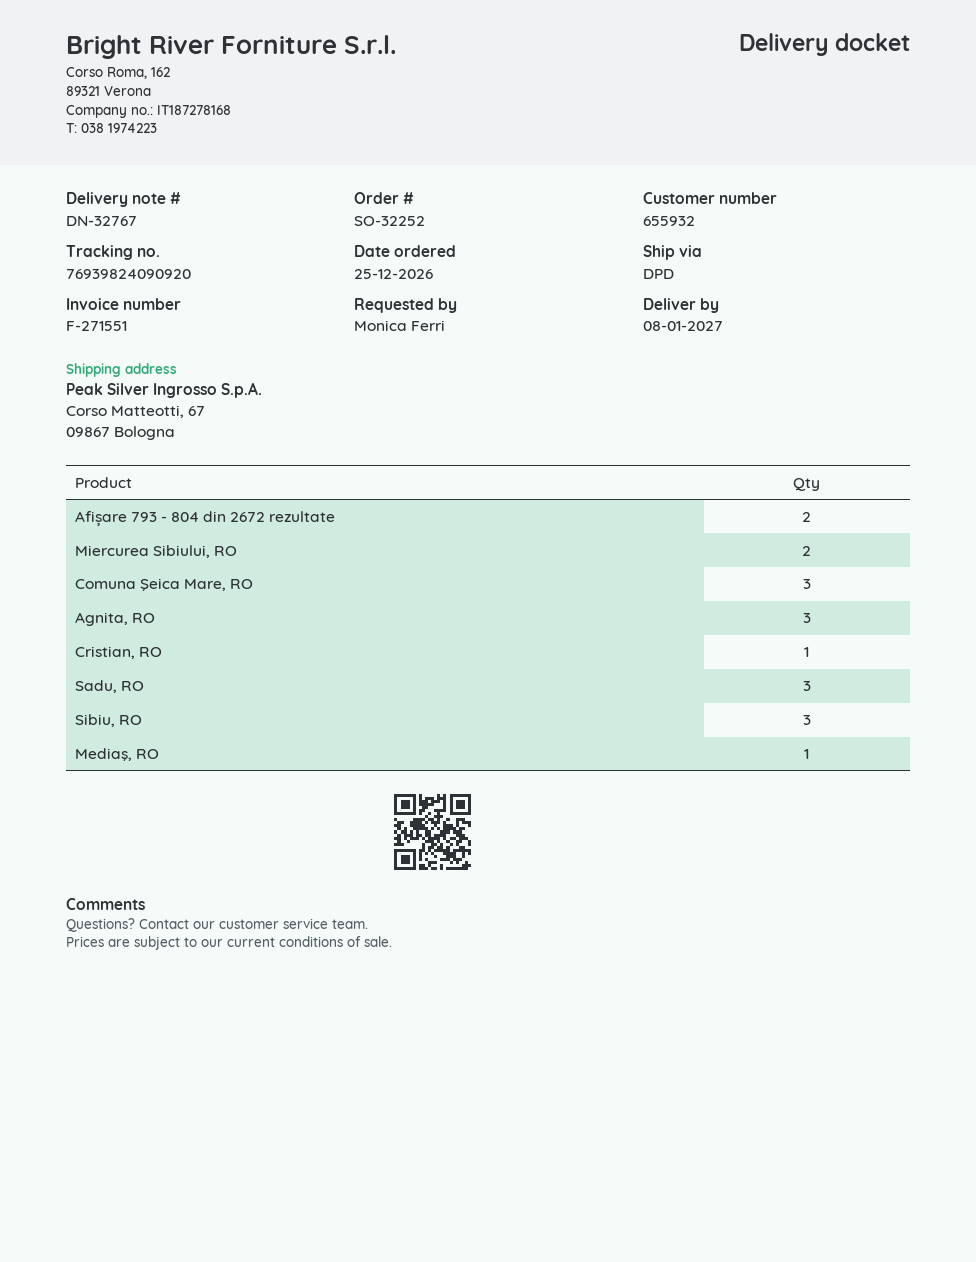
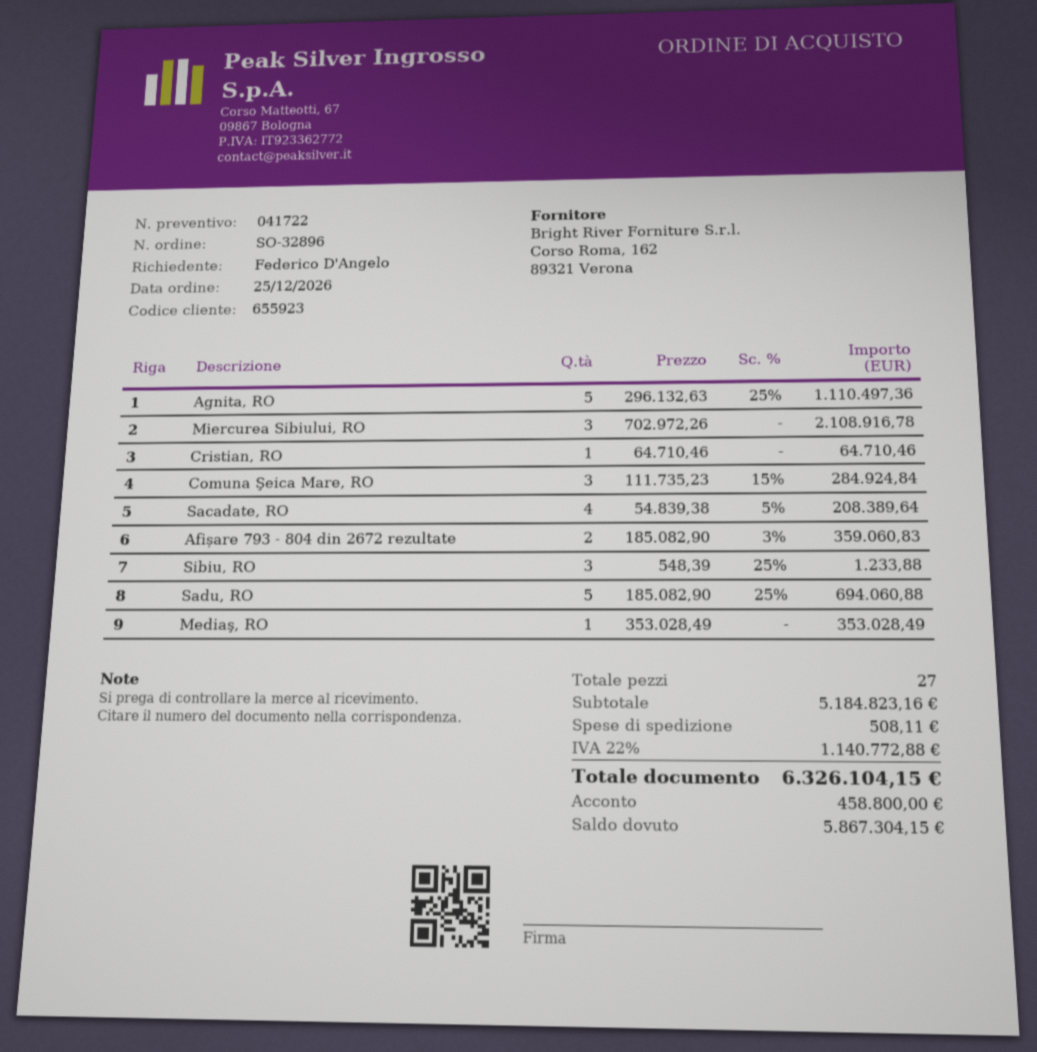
order number: SO-32252 -> SO-32896
customer number: 655932 -> 655923
ordered by: Monica Ferri -> Federico D'Angelo
Miercurea Sibiului, RO: 2 -> 3
Agnita, RO: 3 -> 5
Sadu, RO: 3 -> 5
Sacadate, RO: none -> 4

